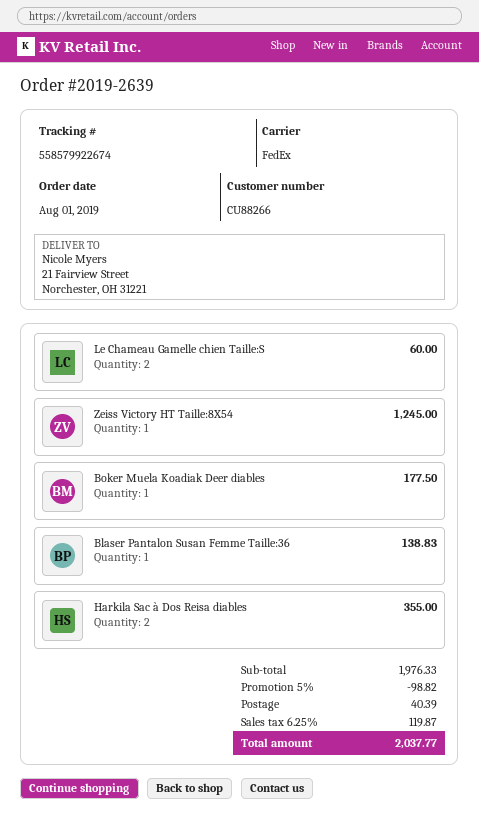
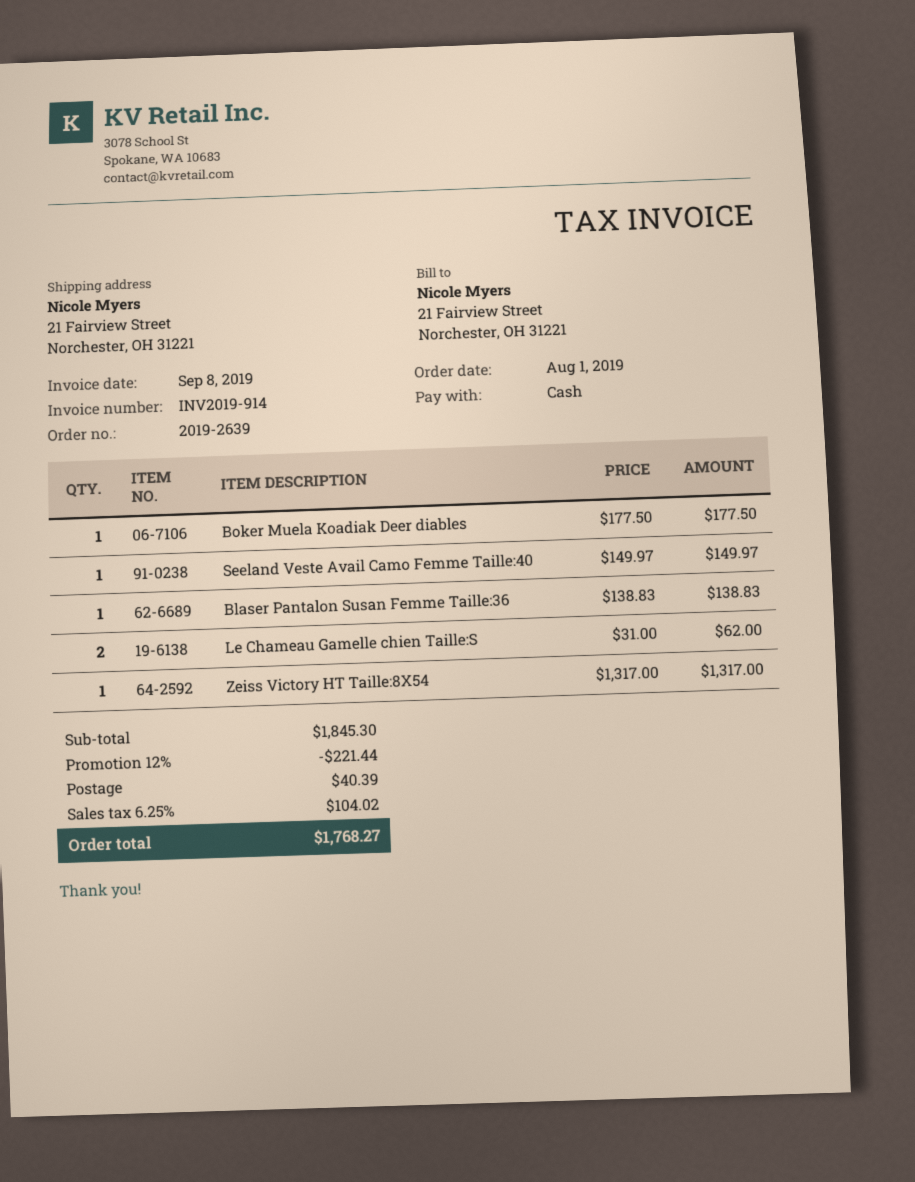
Le Chameau Gamelle chien Taille:S: 2 for 60.00 -> 2 for 62.00
Zeiss Victory HT Taille:8X54: 1 for 1245.00 -> 1 for 1317.00
Harkila Sac à Dos Reisa diables: 2 for 355.00 -> none
Seeland Veste Avail Camo Femme Taille:40: none -> 1 for 149.97
subtotal: 1976.33 -> 1845.30
discount: 5% = 98.82 -> 12% = 221.44
tax: 6.25% = 119.87 -> 6.25% = 104.02
total: 2037.77 -> 1768.27

